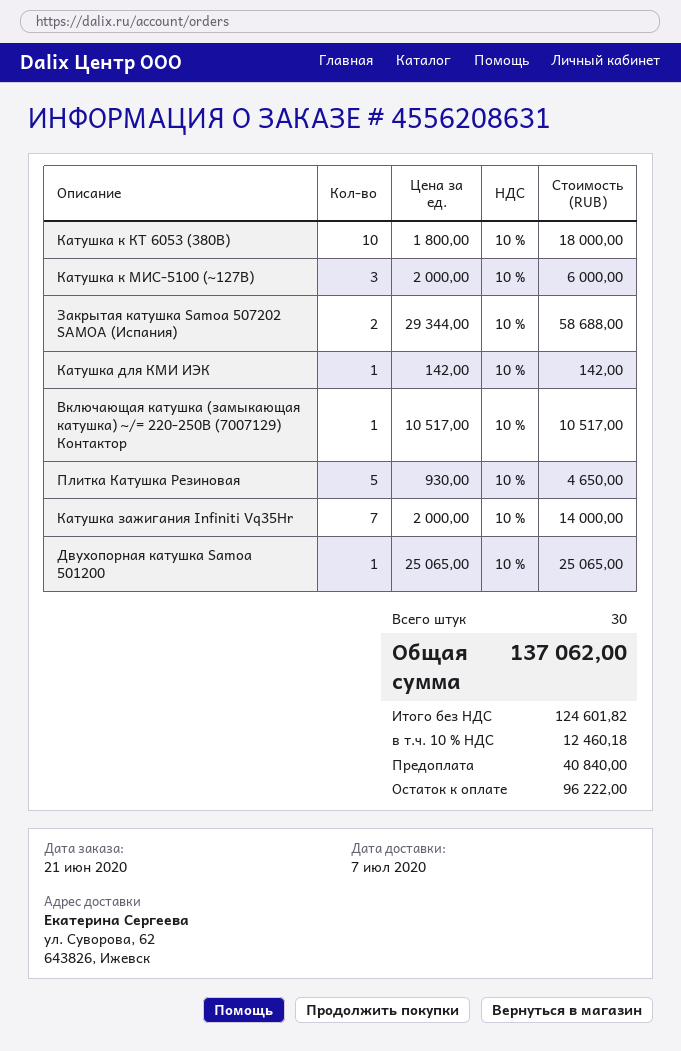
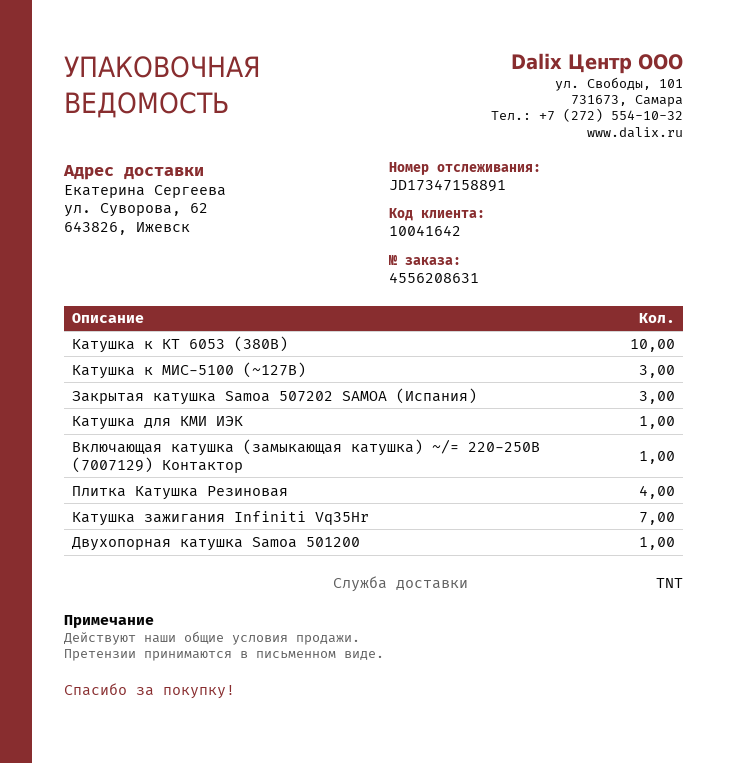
Закрытая катушка Samoa 507202 SAMOA (Испания): 2 -> 3
Плитка Катушка Резиновая: 5 -> 4

